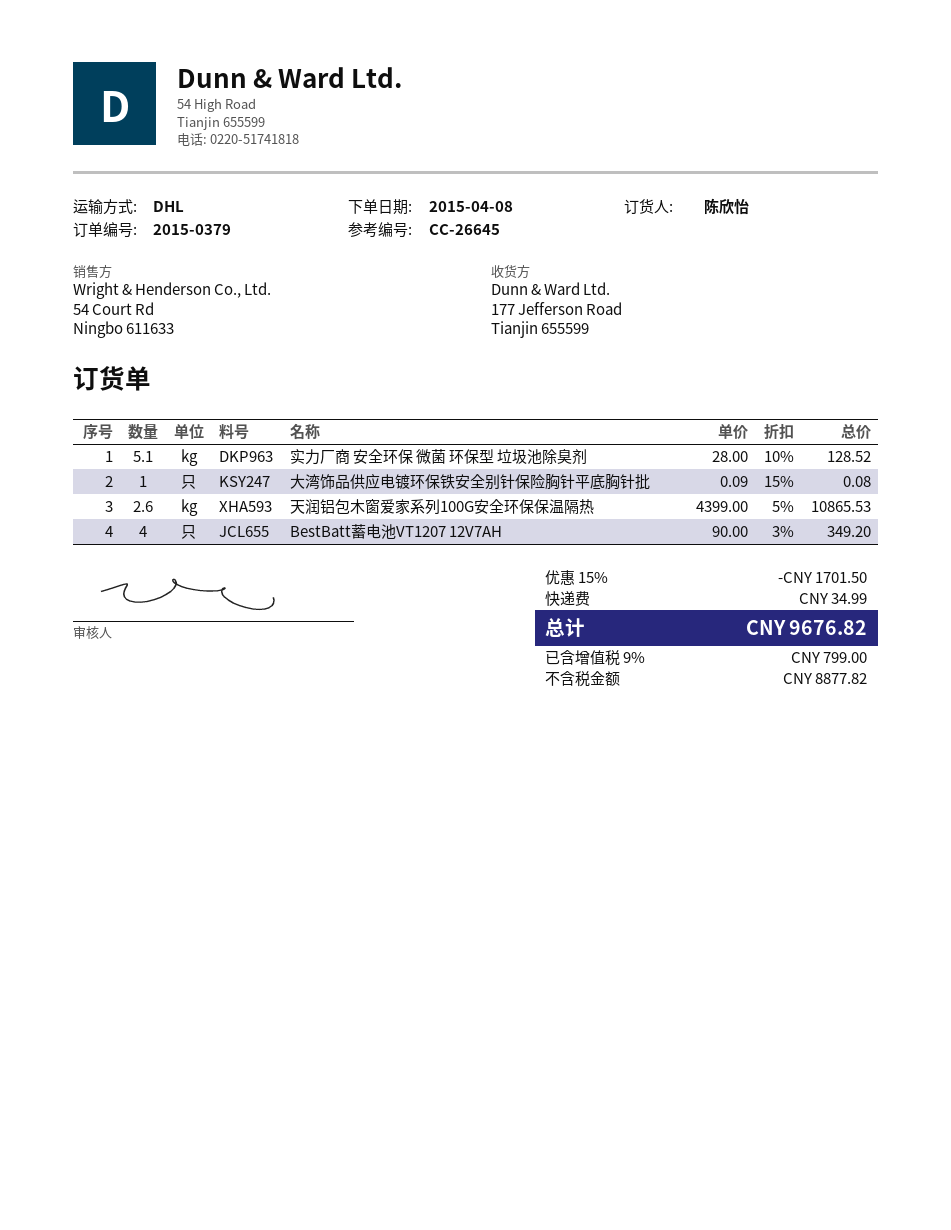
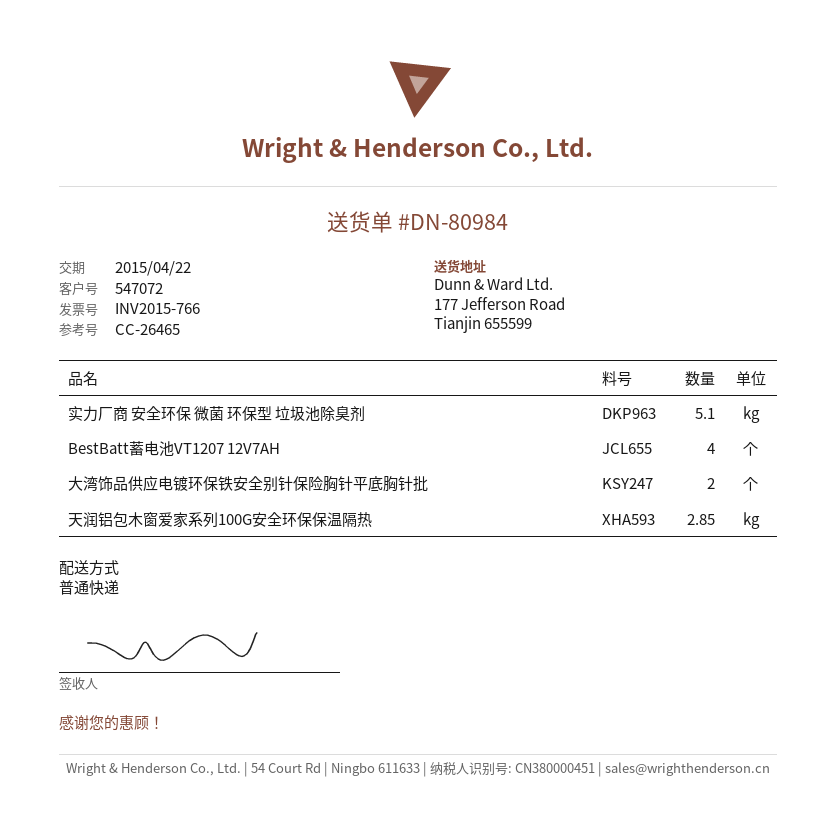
reference: CC-26645 -> CC-26465
shipping method: DHL -> standard
大湾饰品供应电镀环保铁安全别针保险胸针平底胸针批: 1 -> 2
天润铝包木窗爱家系列100G安全环保保温隔热: 2.6 -> 2.85

